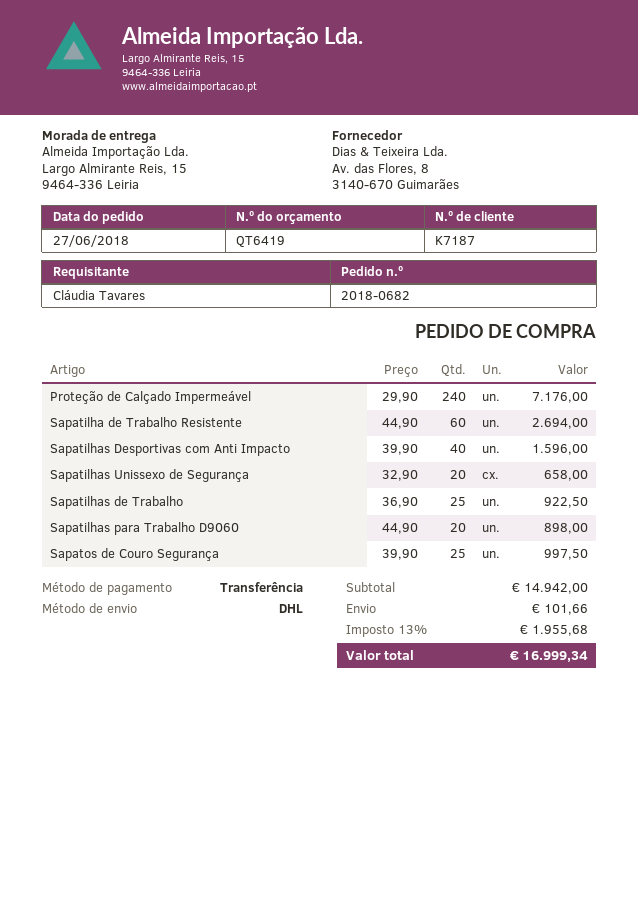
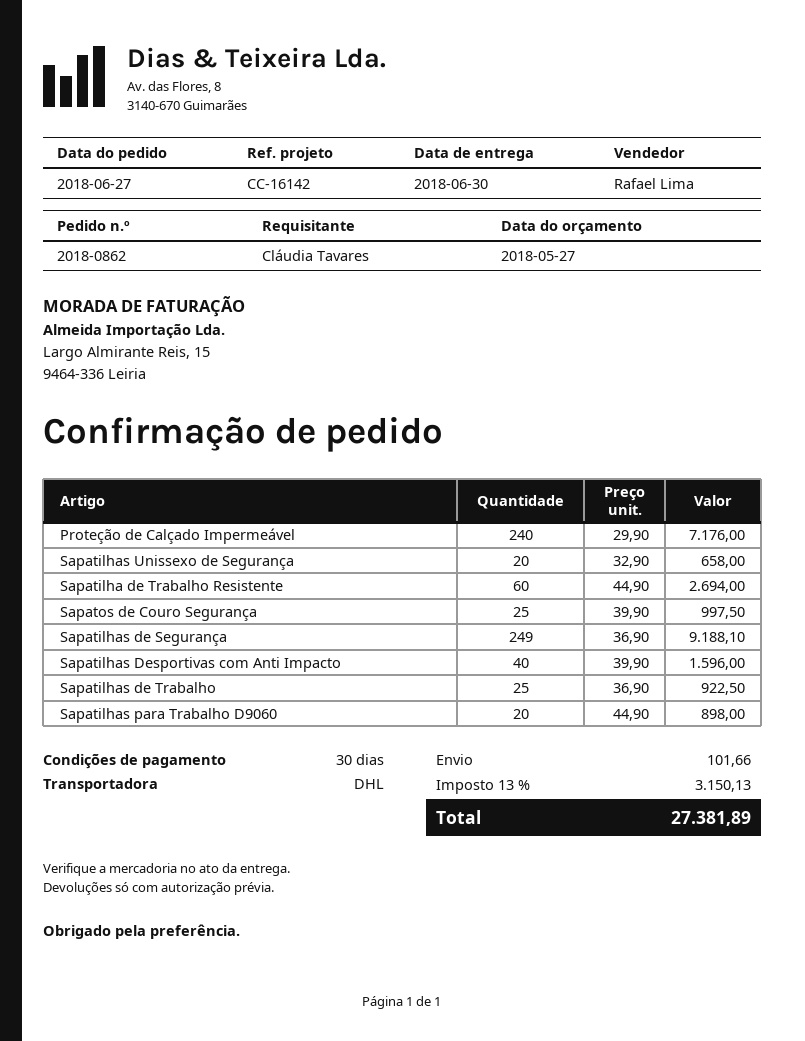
order number: 2018-0682 -> 2018-0862
Sapatilhas de Segurança: none -> 249 x 36.90 = 9188.10
tax: 13% = 1955.68 -> 13% = 3150.13
total: 16999.34 -> 27381.89

